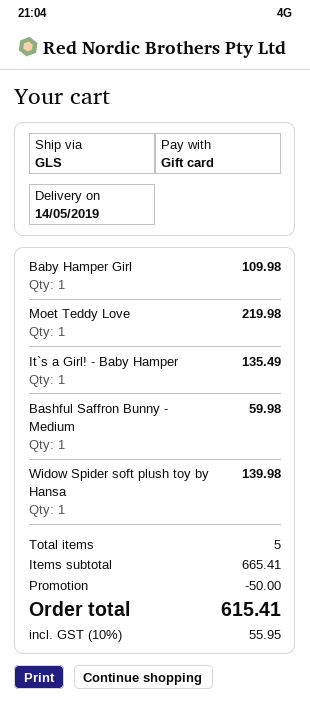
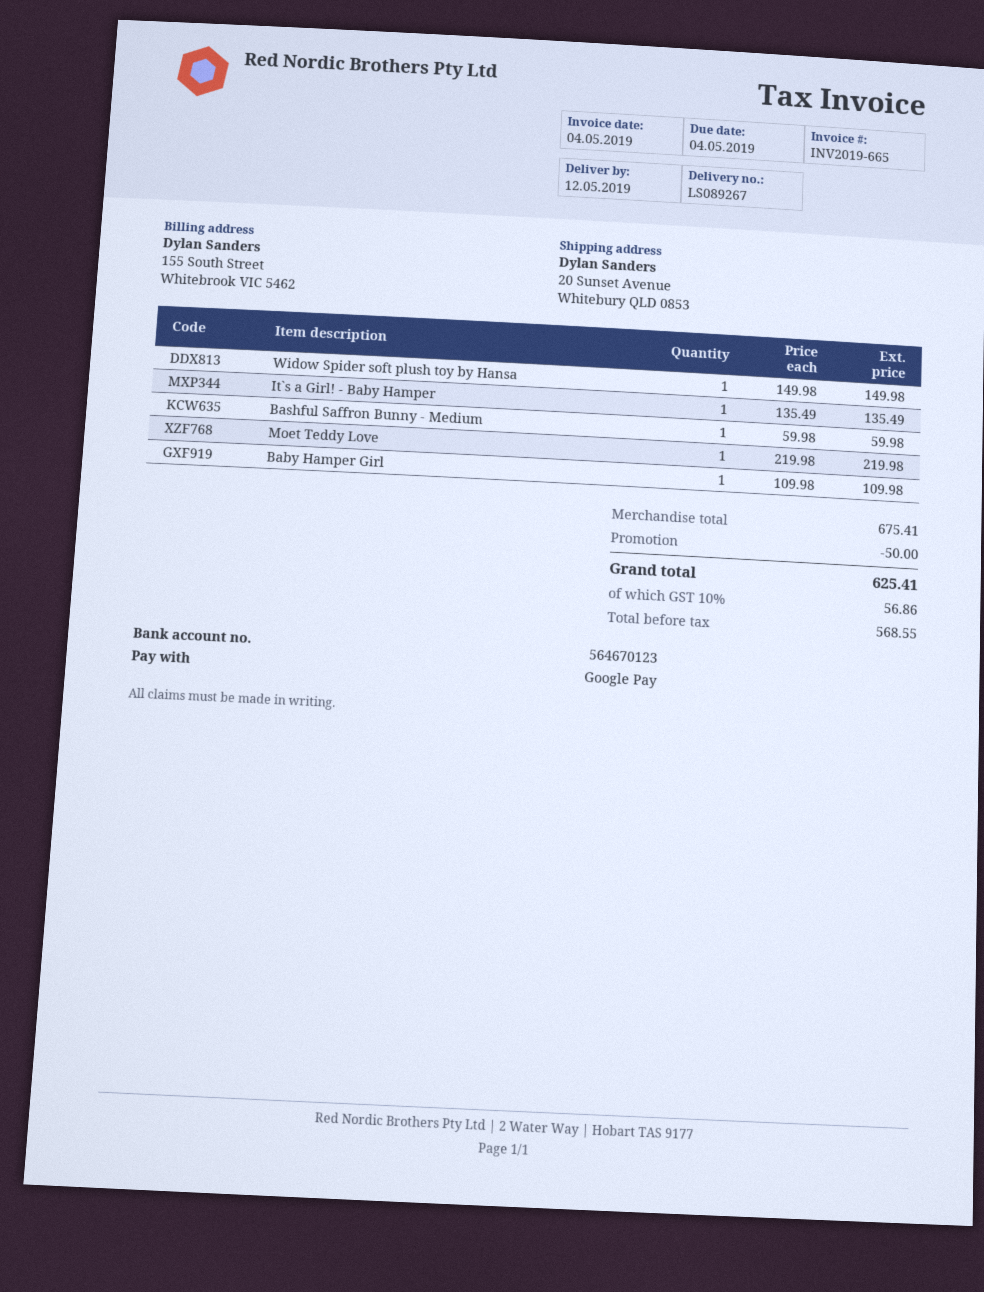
delivery date: 2019-05-14 -> 2019-05-12
payment method: gift card -> Google Pay
Widow Spider soft plush toy by Hansa: 1 for 139.98 -> 1 for 149.98
subtotal: 665.41 -> 675.41
tax: 10% = 55.95 -> 10% = 56.86
total: 615.41 -> 625.41

